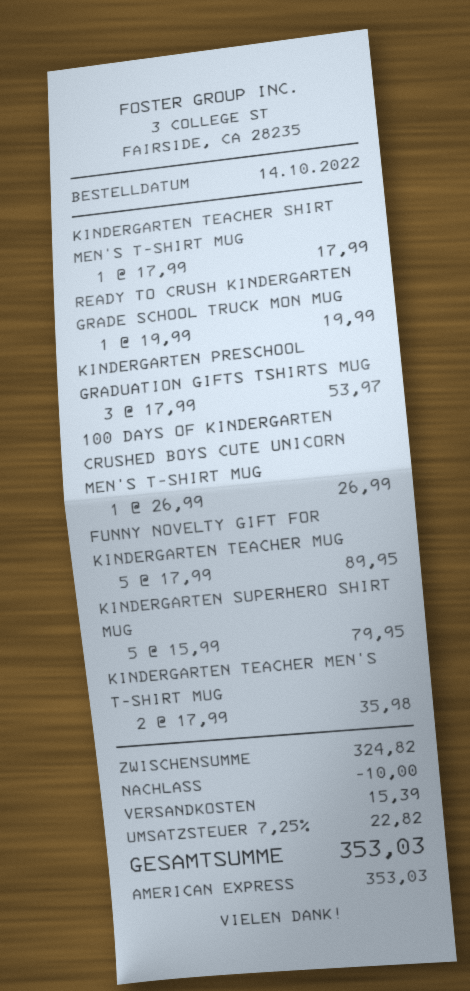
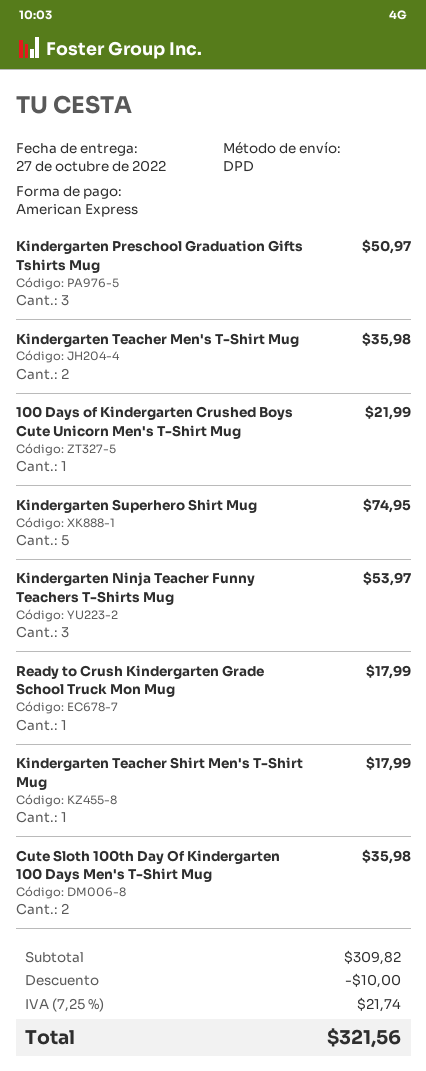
READY TO CRUSH KINDERGARTEN GRADE SCHOOL TRUCK MON MUG: 1 for 19.99 -> 1 for 17.99
KINDERGARTEN PRESCHOOL GRADUATION GIFTS TSHIRTS MUG: 3 for 53.97 -> 3 for 50.97
100 DAYS OF KINDERGARTEN CRUSHED BOYS CUTE UNICORN MEN'S T-SHIRT MUG: 1 for 26.99 -> 1 for 21.99
FUNNY NOVELTY GIFT FOR KINDERGARTEN TEACHER MUG: 5 for 89.95 -> none
KINDERGARTEN SUPERHERO SHIRT MUG: 5 for 79.95 -> 5 for 74.95
Kindergarten Ninja Teacher Funny Teachers T-Shirts Mug: none -> 3 for 53.97
Cute Sloth 100th Day Of Kindergarten 100 Days Men's T-Shirt Mug: none -> 2 for 35.98
subtotal: 324.82 -> 309.82
shipping: 15.39 -> none
tax: 7.25% = 22.82 -> 7.25% = 21.74
total: 353.03 -> 321.56

